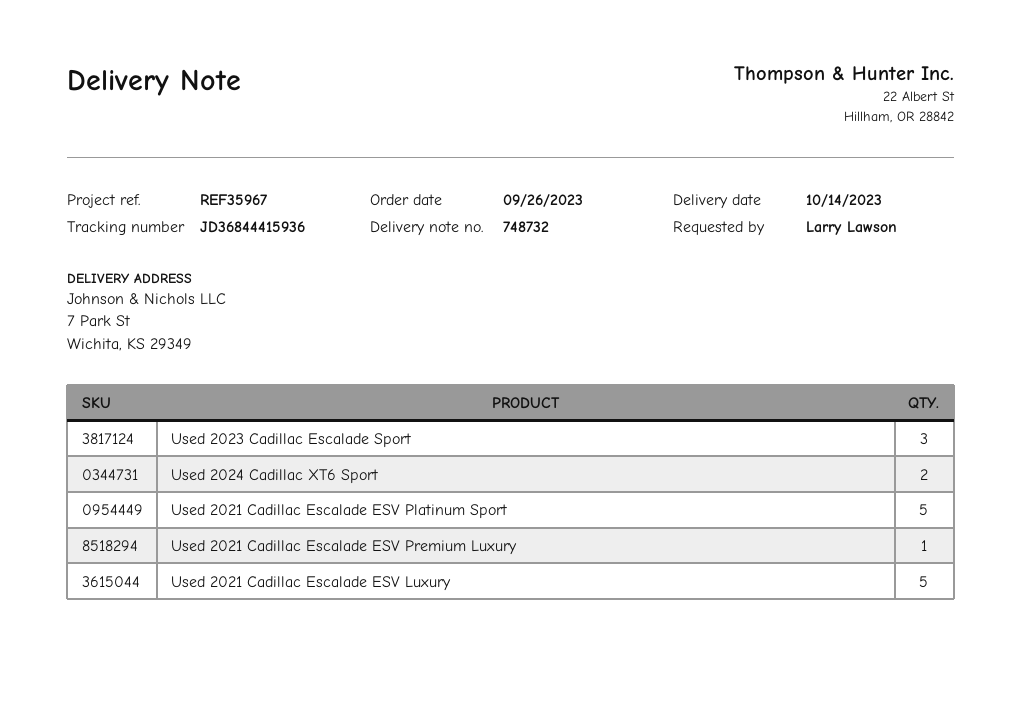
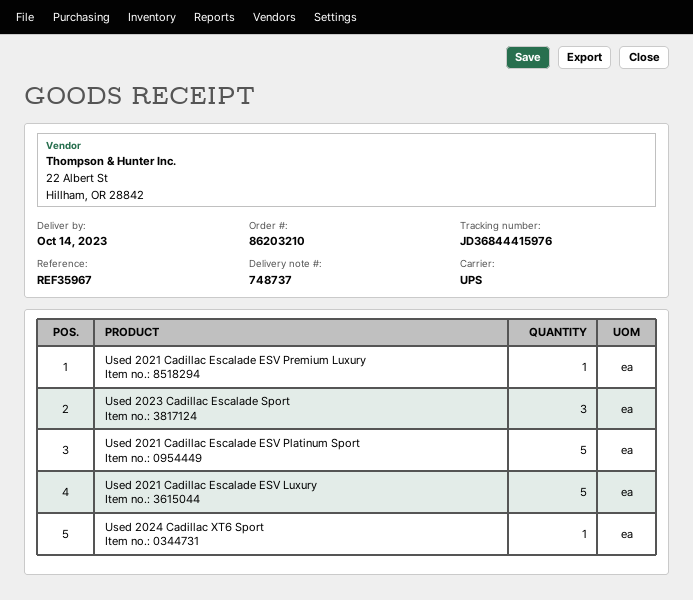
delivery note number: 748732 -> 748737
tracking number: JD36844415936 -> JD36844415976
Used 2024 Cadillac XT6 Sport: 2 -> 1

